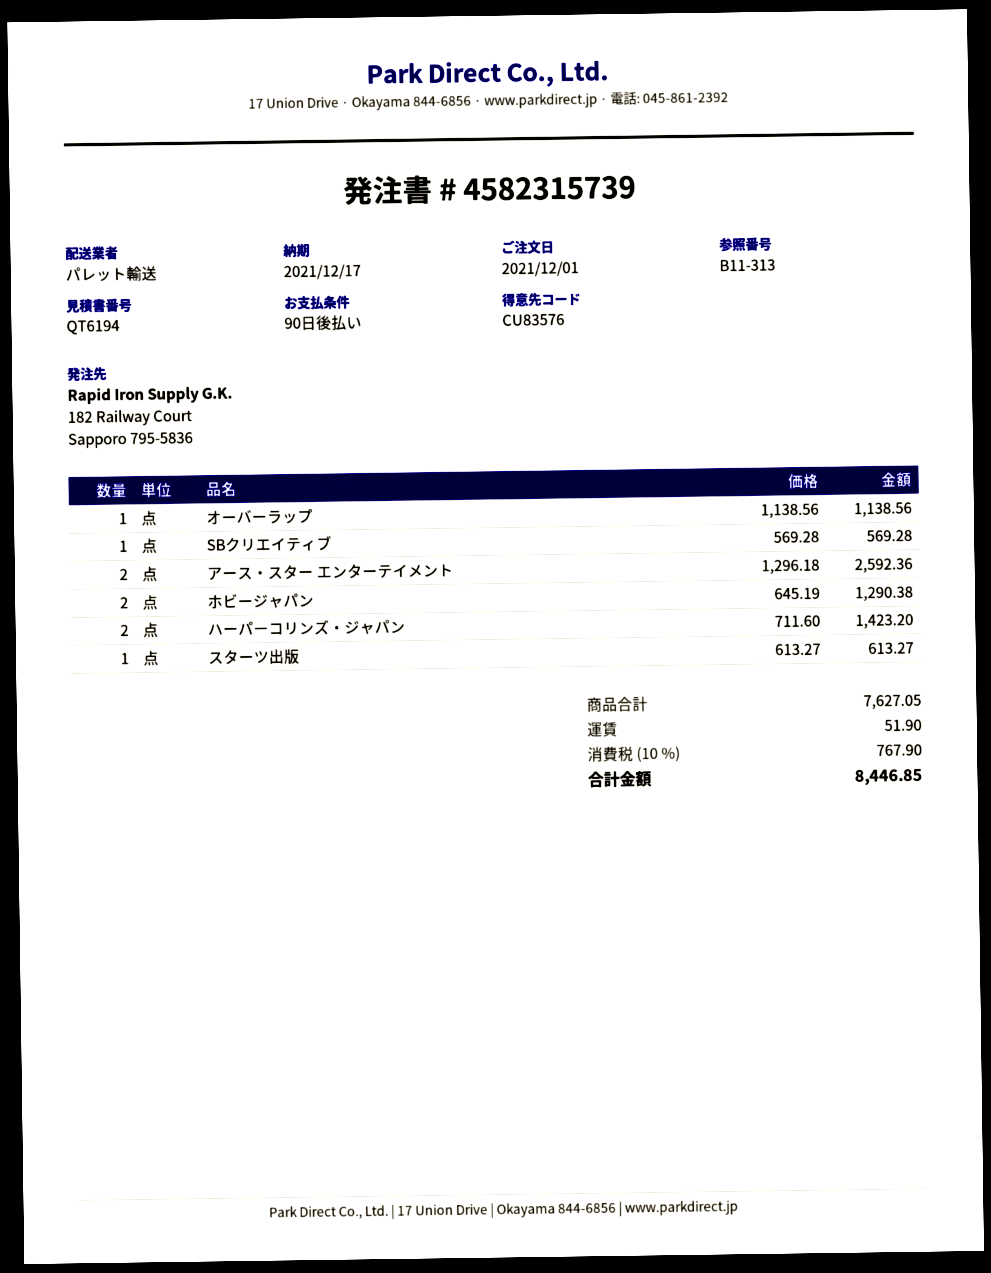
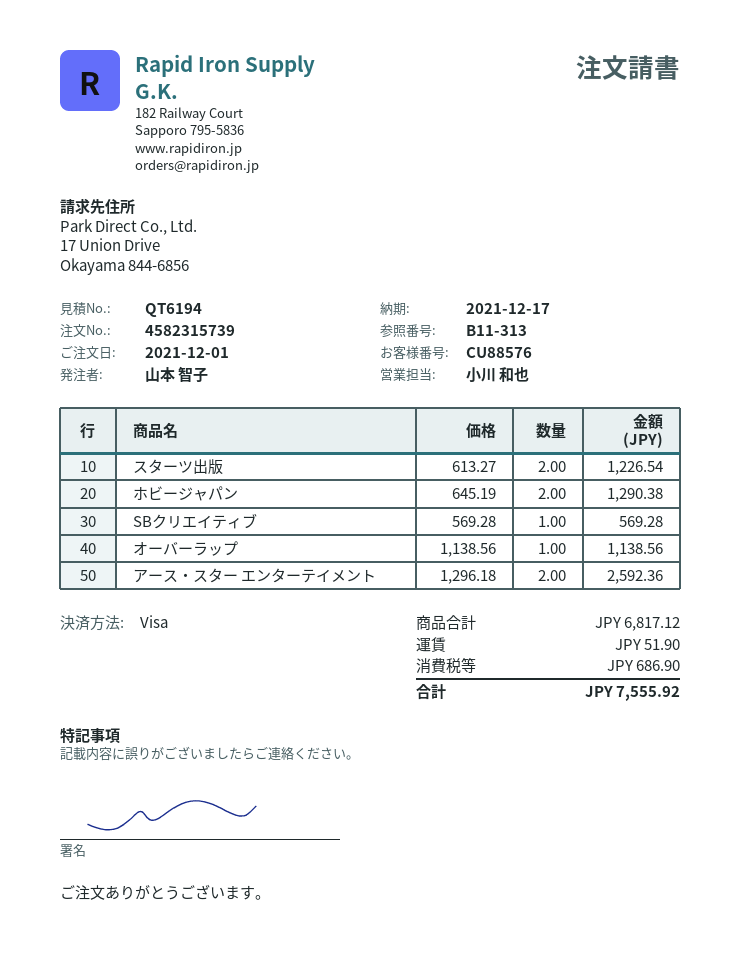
customer number: CU83576 -> CU88576
ハーパーコリンズ・ジャパン: 2 x 711.60 = 1423.20 -> none
スターツ出版: 1 x 613.27 = 613.27 -> 2 x 613.27 = 1226.54
subtotal: 7627.05 -> 6817.12
tax: 767.90 -> 686.90
total: 8446.85 -> 7555.92

